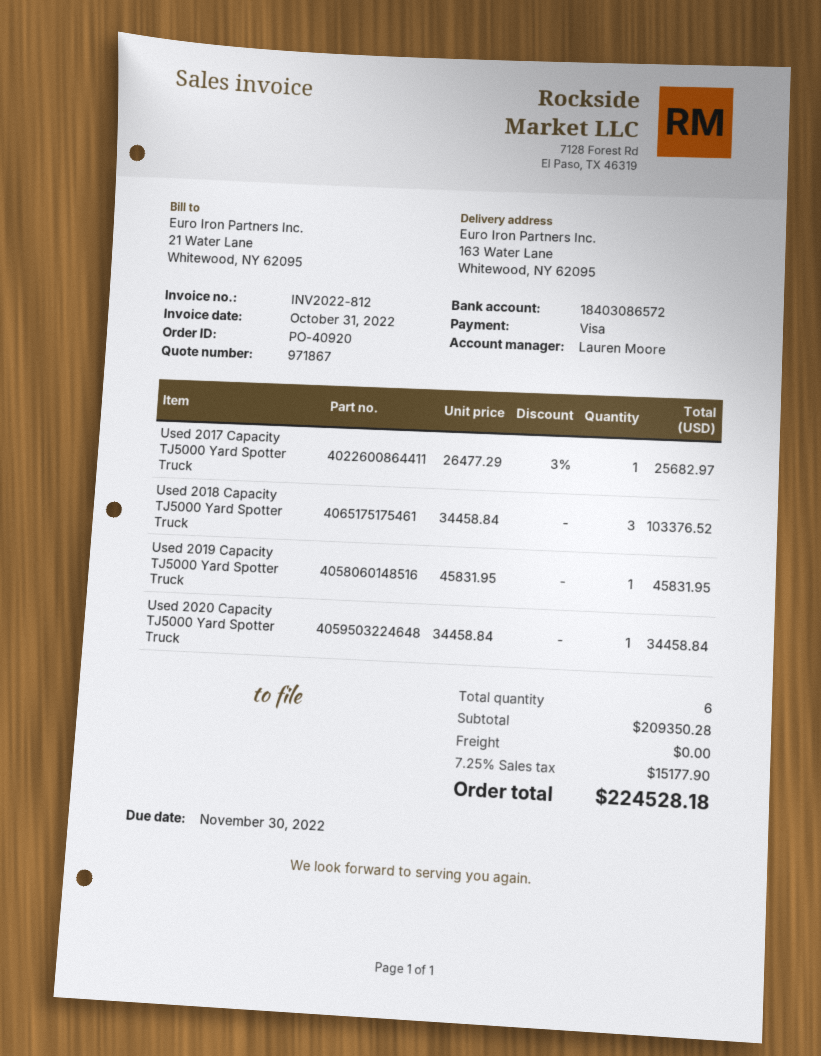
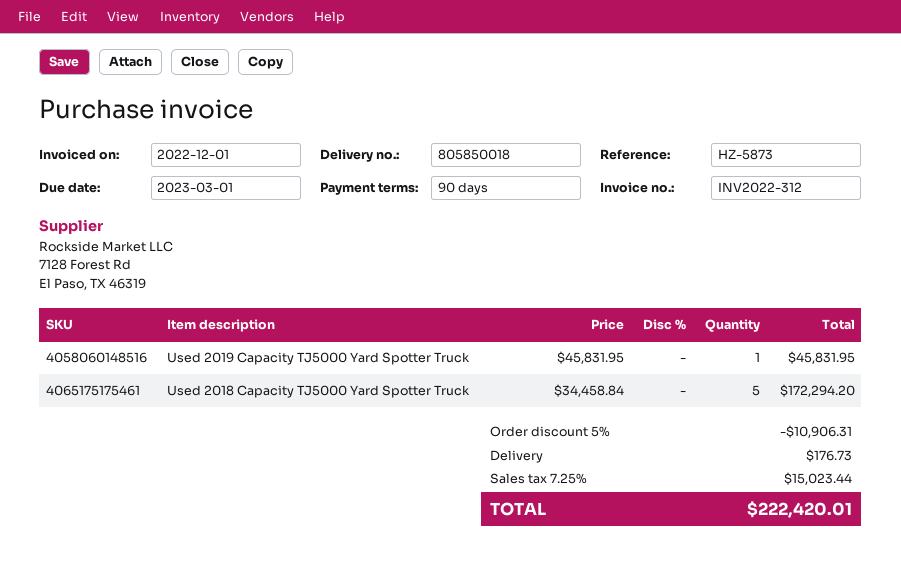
invoice number: INV2022-812 -> INV2022-312
invoice date: 2022-10-31 -> 2022-12-01
due date: 2022-11-30 -> 2023-03-01
Used 2017 Capacity TJ5000 Yard Spotter Truck: 1 x 26477.29 - 3% = 25682.97 -> none
Used 2018 Capacity TJ5000 Yard Spotter Truck: 3 x 34458.84 = 103376.52 -> 5 x 34458.84 = 172294.20
Used 2020 Capacity TJ5000 Yard Spotter Truck: 1 x 34458.84 = 34458.84 -> none
discount: none -> 5% = 10906.31
shipping: 0.00 -> 176.73
tax: 7.25% = 15177.90 -> 7.25% = 15023.44
total: 224528.18 -> 222420.01

